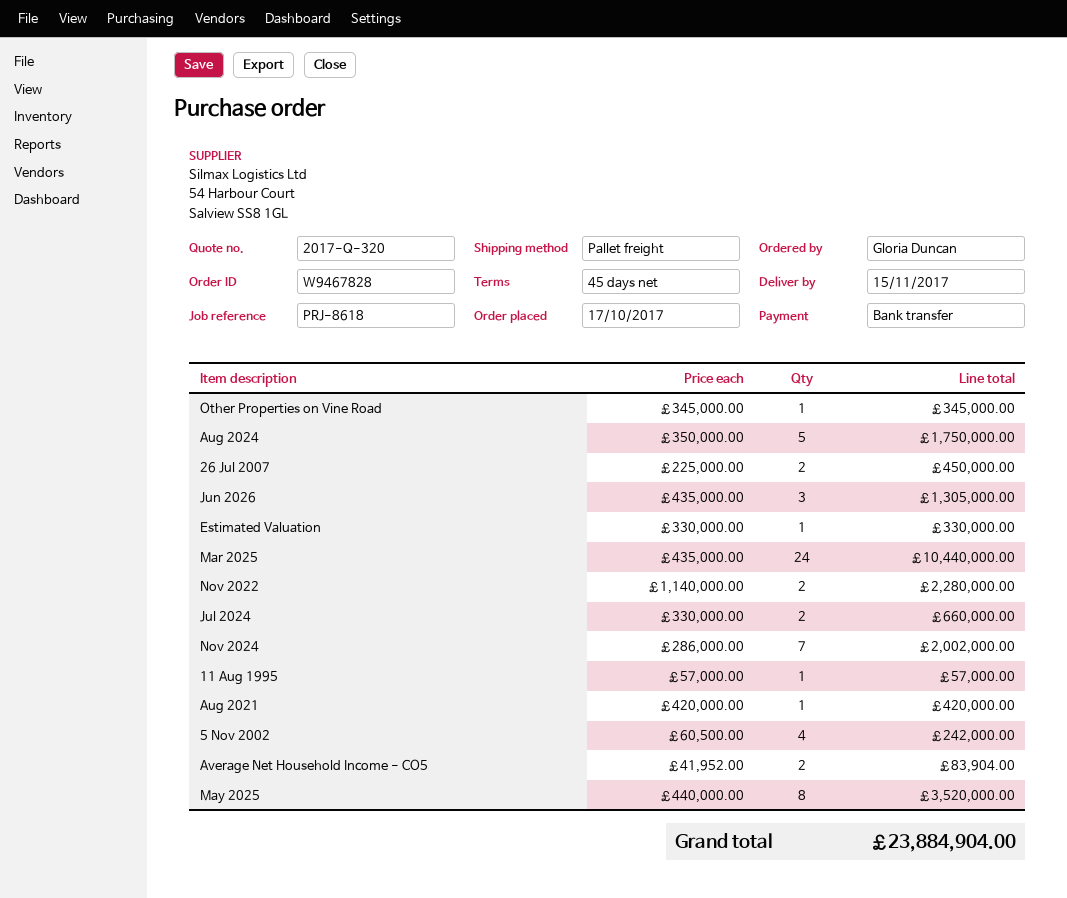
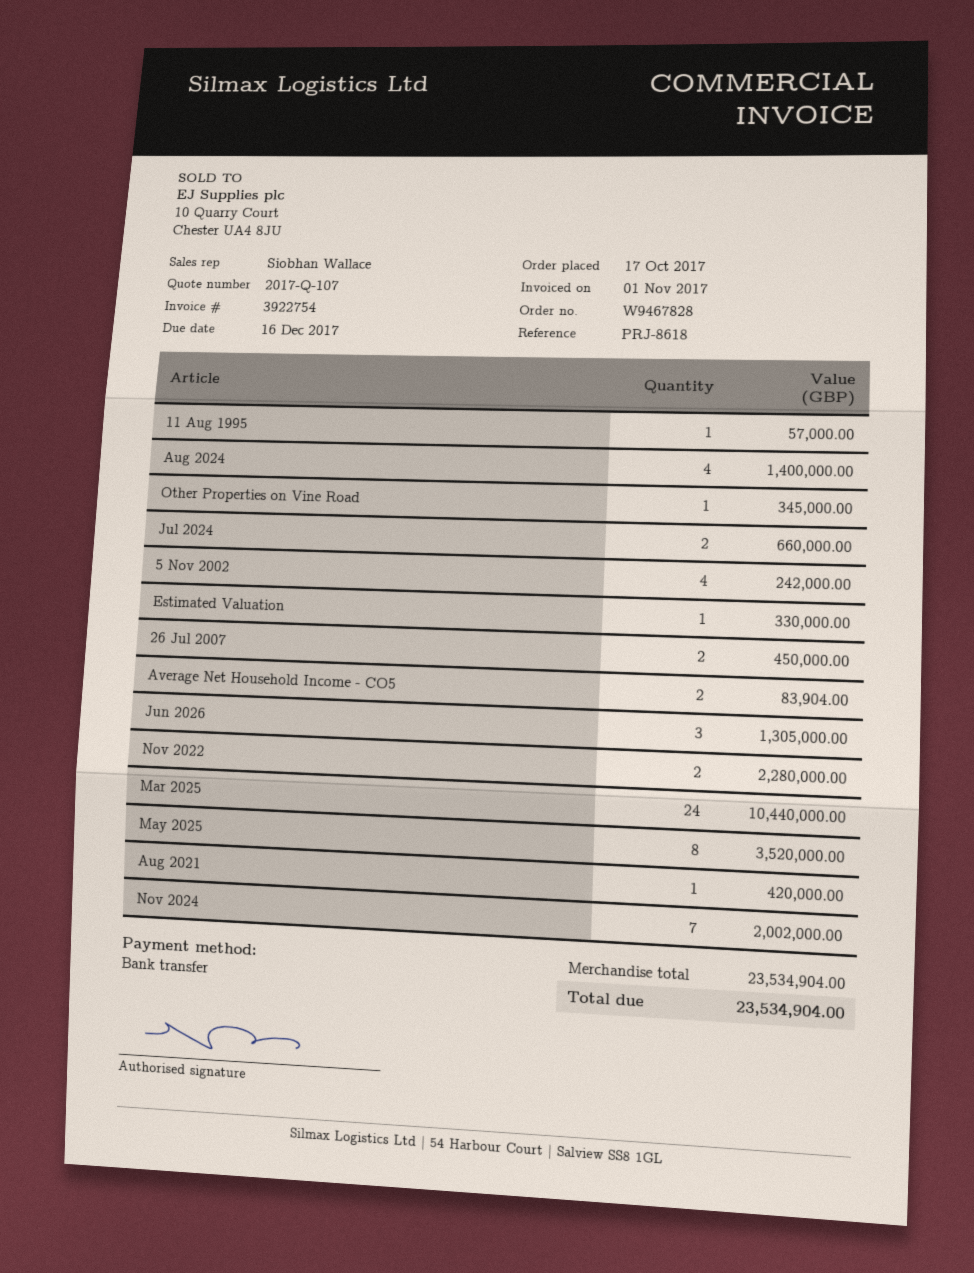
quote number: 2017-Q-320 -> 2017-Q-107
Aug 2024: 5 for 1750000.00 -> 4 for 1400000.00
total: 23884904.00 -> 23534904.00

